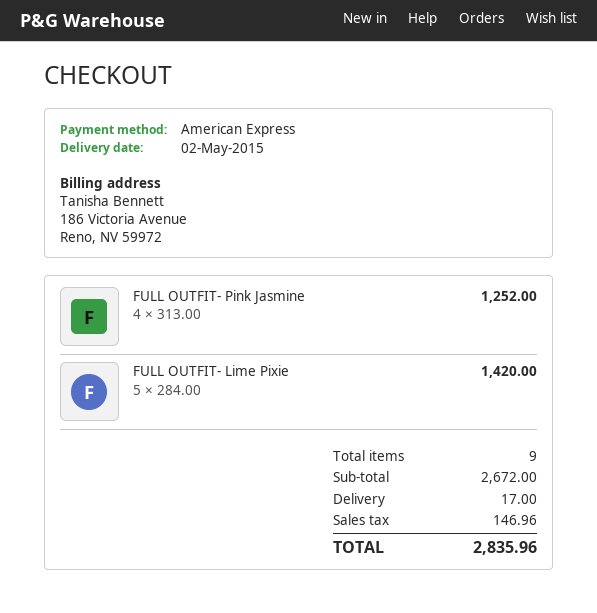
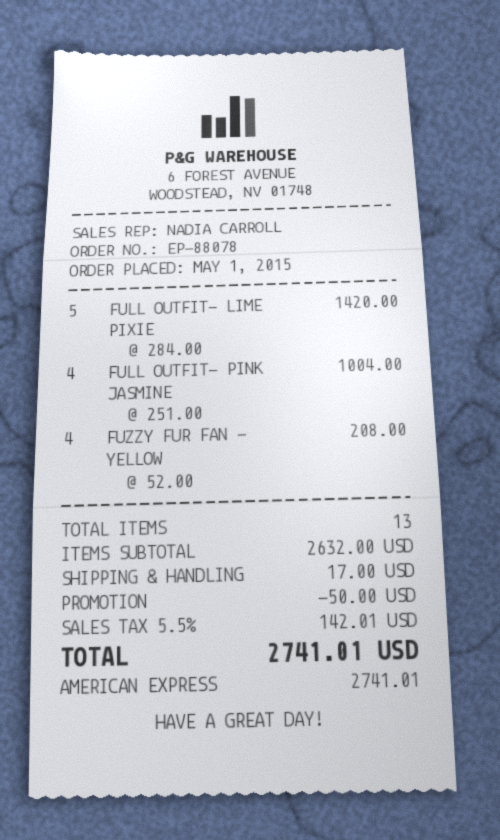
FULL OUTFIT- Pink Jasmine: 4 x 313.00 = 1252.00 -> 4 x 251.00 = 1004.00
FUZZY FUR FAN - YELLOW: none -> 4 x 52.00 = 208.00
total quantity: 9 -> 13
subtotal: 2672.00 -> 2632.00
discount: none -> 50.00
tax: 146.96 -> 142.01
total: 2835.96 -> 2741.01

